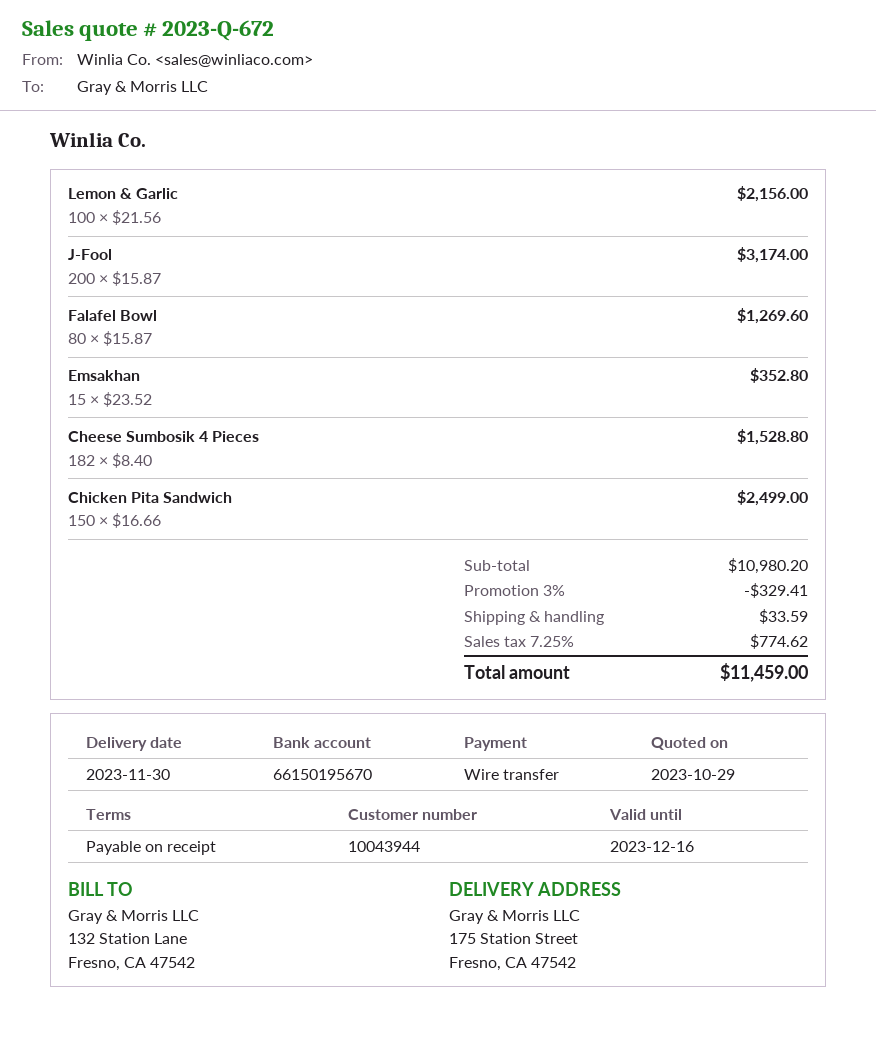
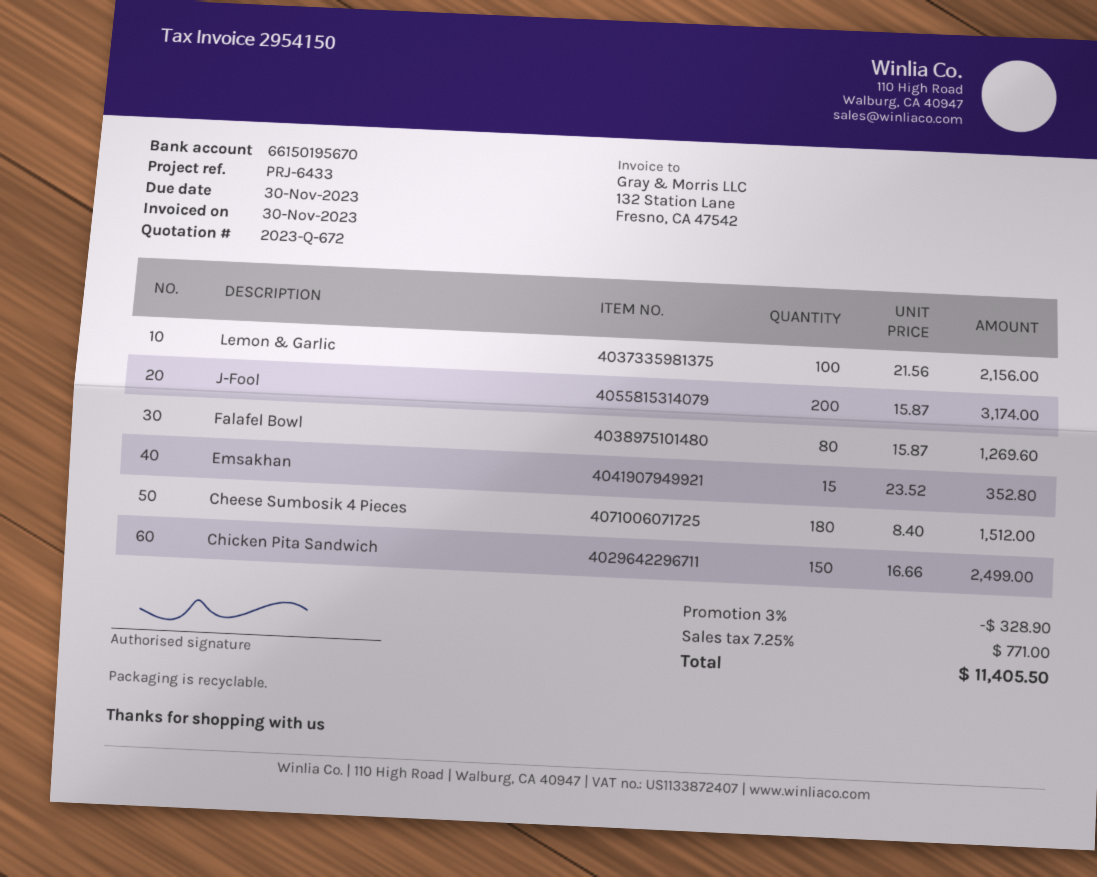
Cheese Sumbosik 4 Pieces: 182 x 8.40 = 1528.80 -> 180 x 8.40 = 1512.00
discount: 3% = 329.41 -> 3% = 328.90
shipping: 33.59 -> none
tax: 7.25% = 774.62 -> 7.25% = 771.00
total: 11459.00 -> 11405.50

